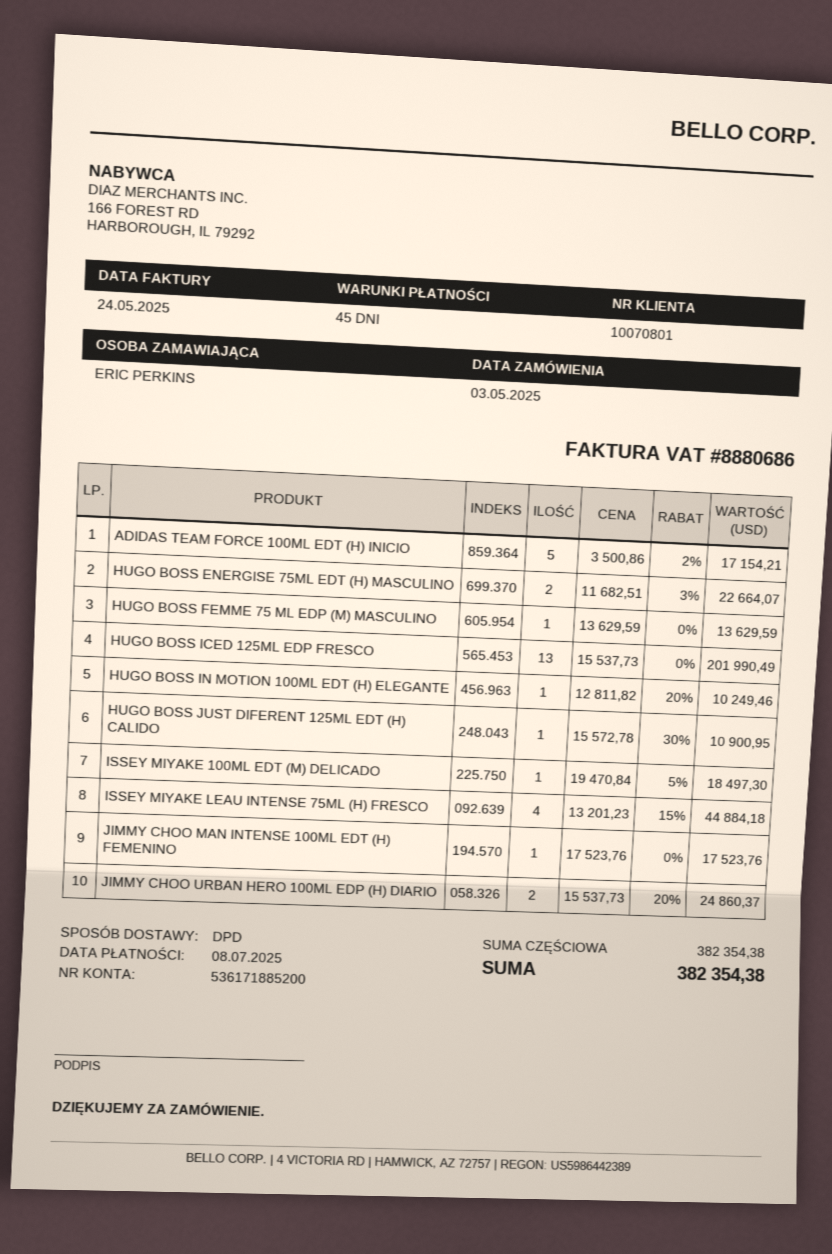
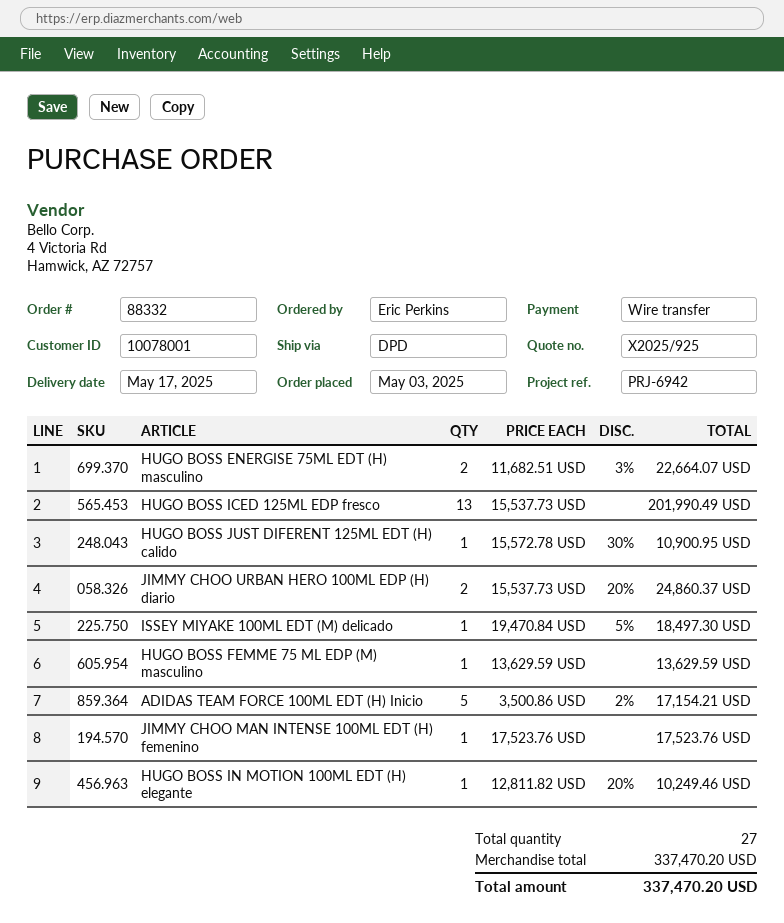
customer number: 10070801 -> 10078001
ISSEY MIYAKE LEAU INTENSE 75ML (H) FRESCO: 4 x 13201.23 - 15% = 44884.18 -> none
subtotal: 382354.38 -> 337470.20
total: 382354.38 -> 337470.20

